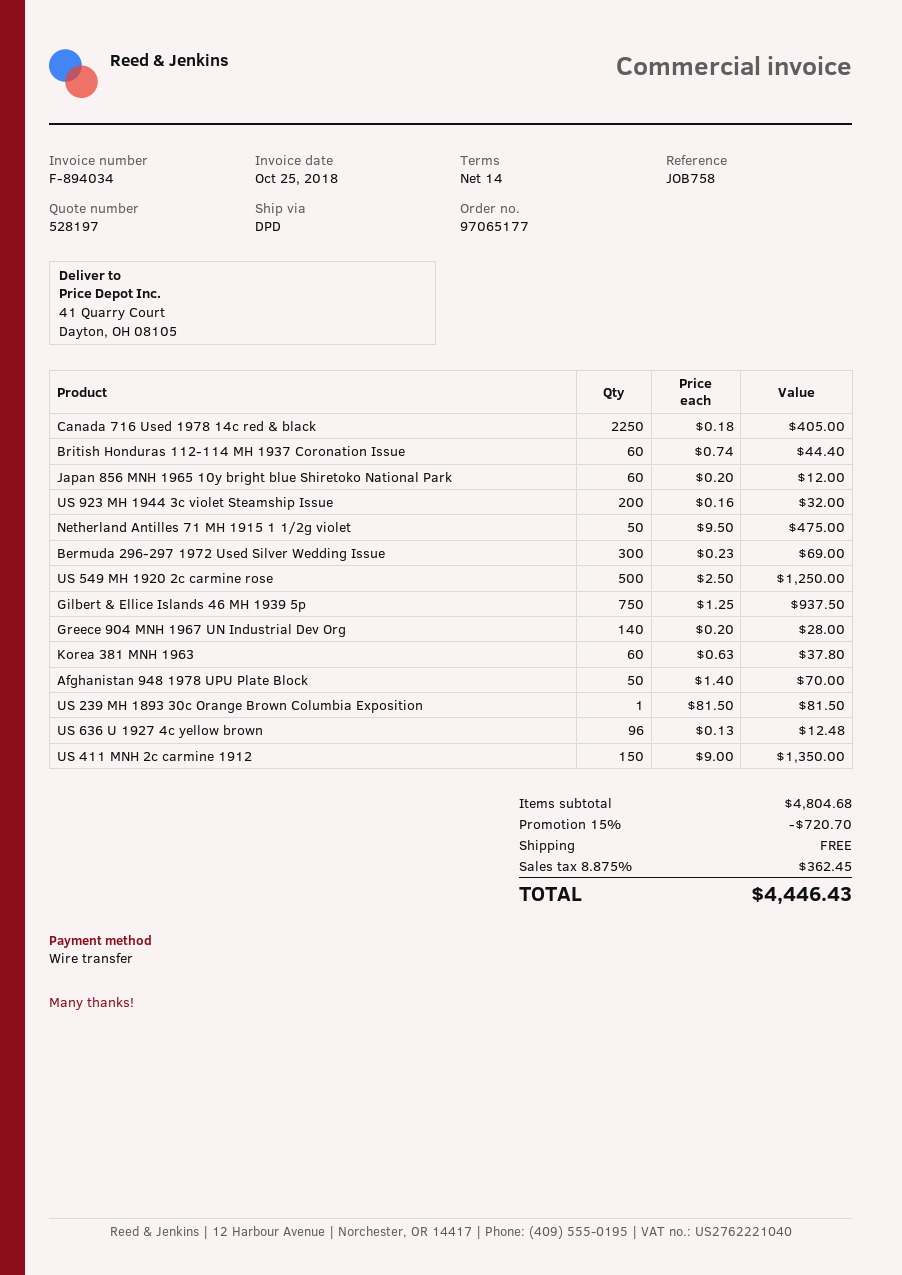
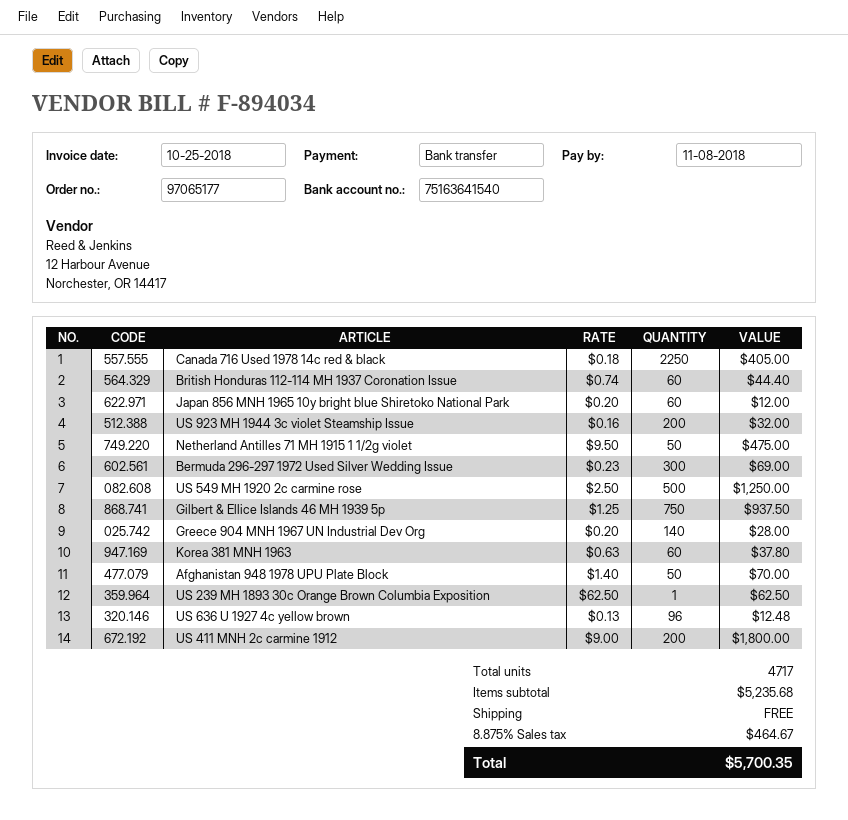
US 239 MH 1893 30c Orange Brown Columbia Exposition: 1 x 81.50 = 81.50 -> 1 x 62.50 = 62.50
US 411 MNH 2c carmine 1912: 150 x 9.00 = 1350.00 -> 200 x 9.00 = 1800.00
subtotal: 4804.68 -> 5235.68
discount: 15% = 720.70 -> none
tax: 8.875% = 362.45 -> 8.875% = 464.67
total: 4446.43 -> 5700.35

